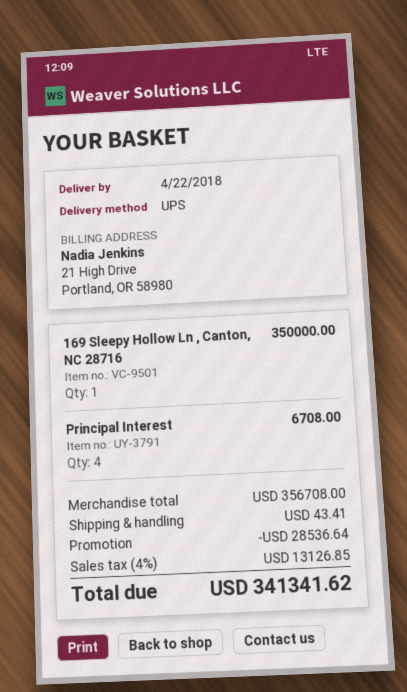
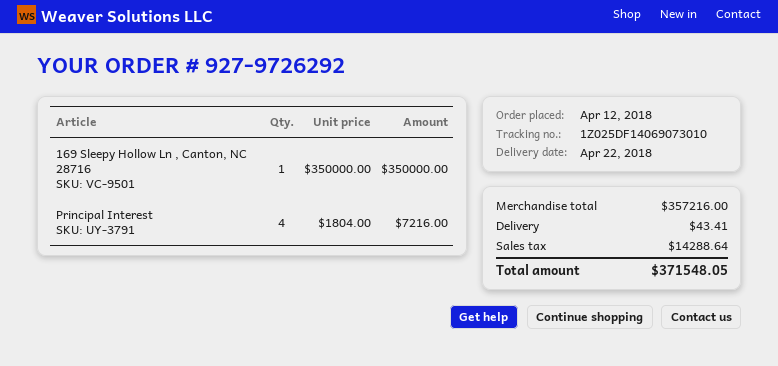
Principal Interest: 4 for 6708.00 -> 4 for 7216.00
subtotal: 356708.00 -> 357216.00
discount: 28536.64 -> none
tax: 13126.85 -> 14288.64
total: 341341.62 -> 371548.05

